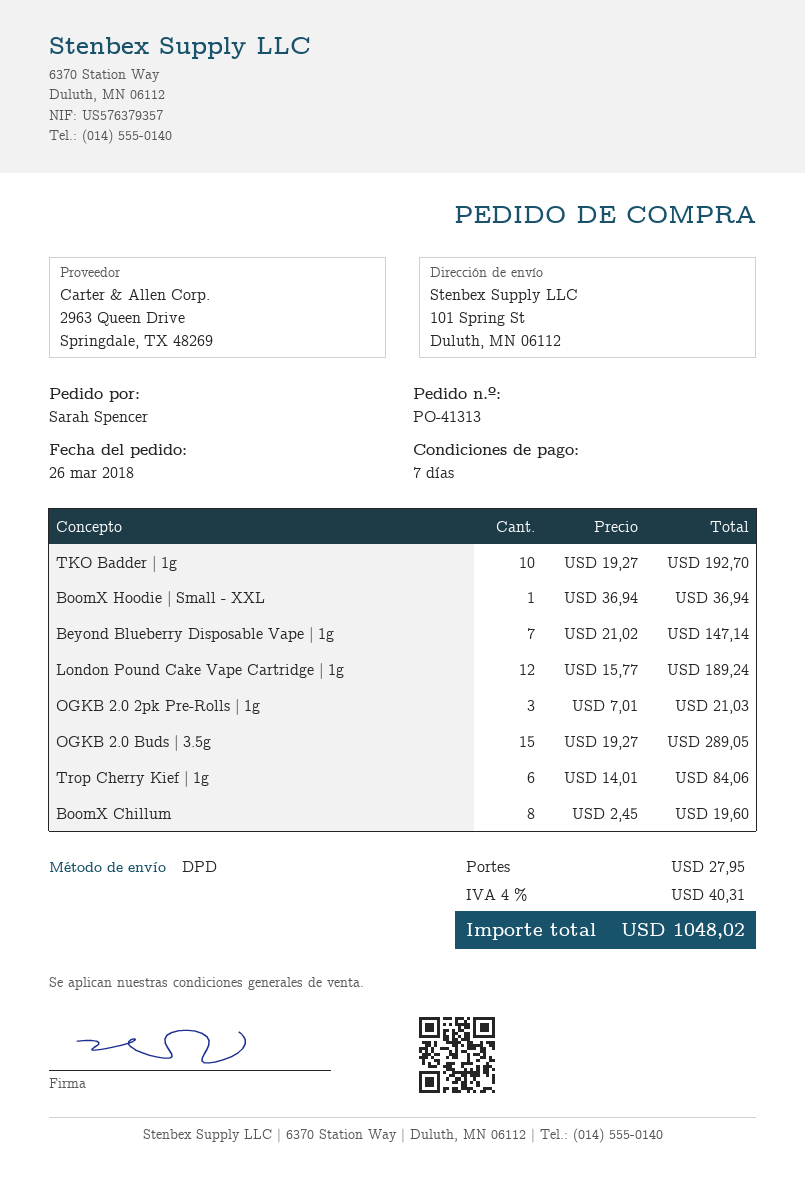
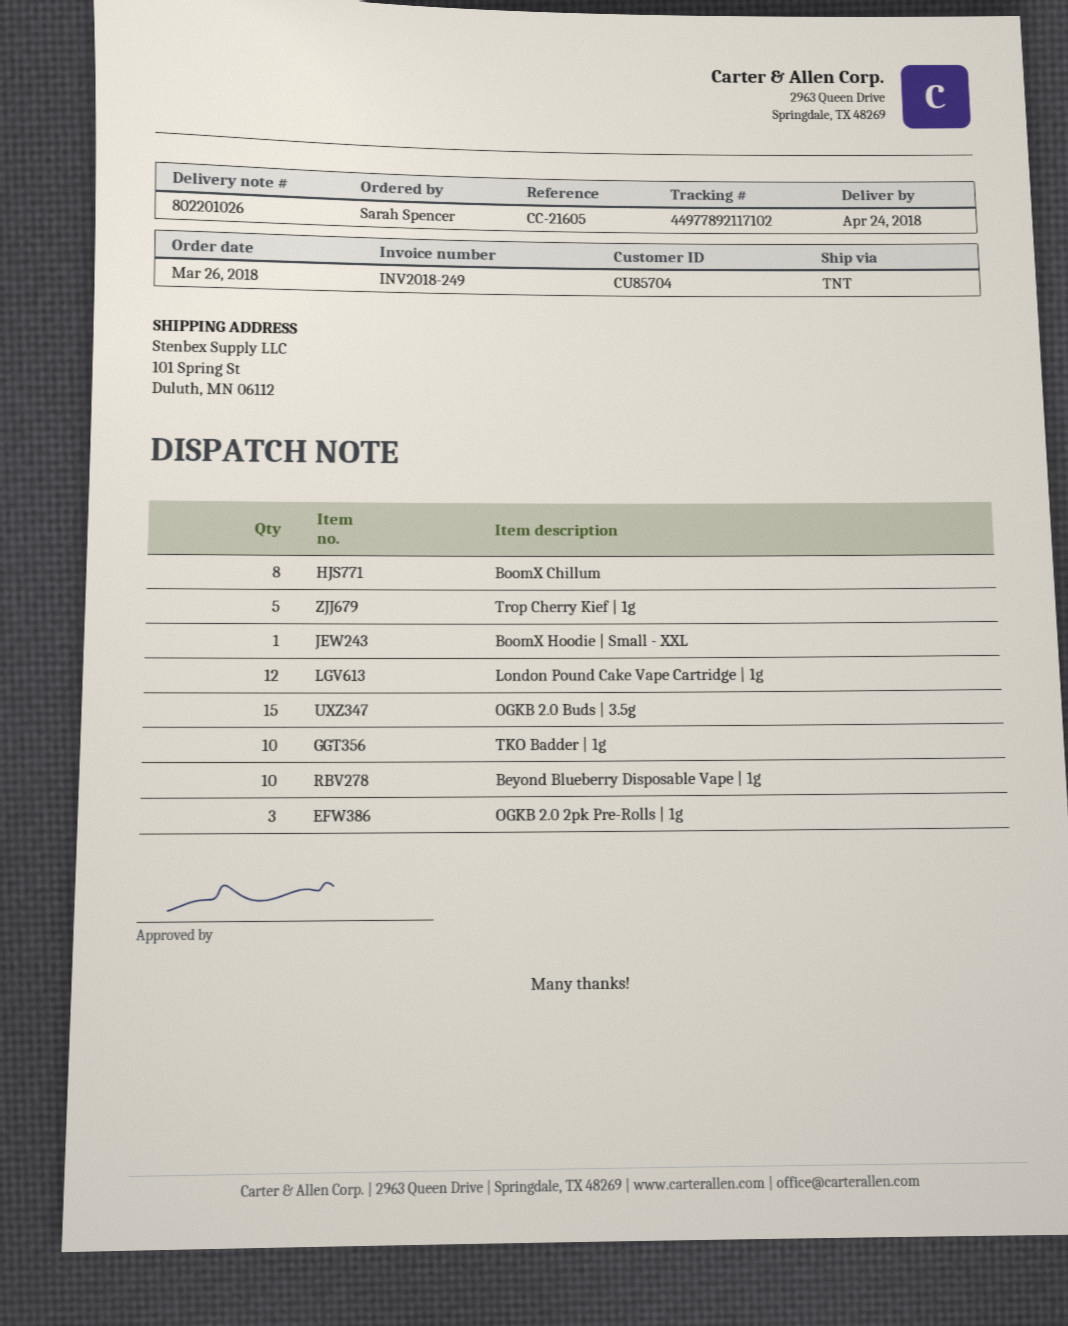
shipping method: DPD -> TNT
Beyond Blueberry Disposable Vape | 1g: 7 -> 10
Trop Cherry Kief | 1g: 6 -> 5

